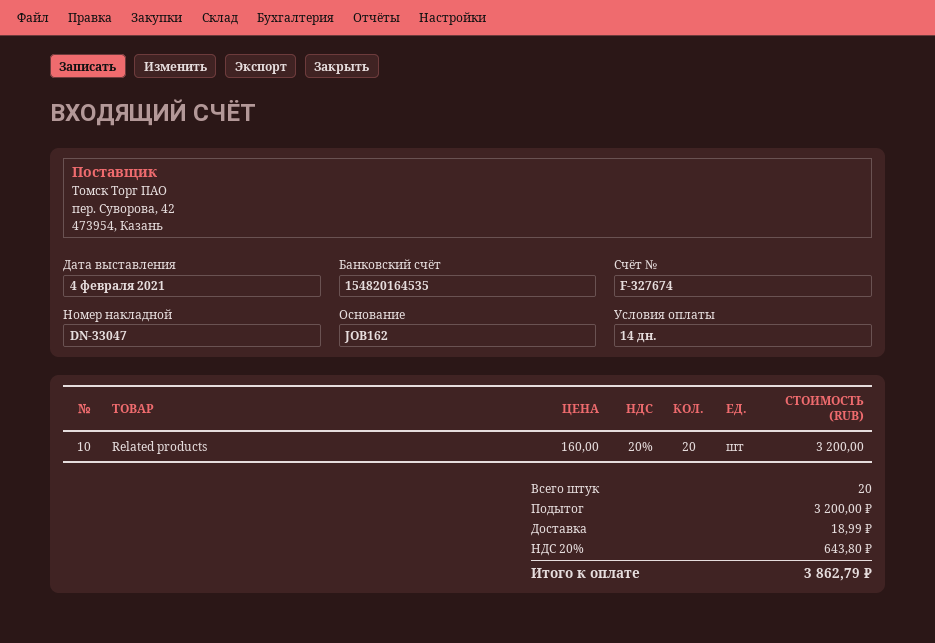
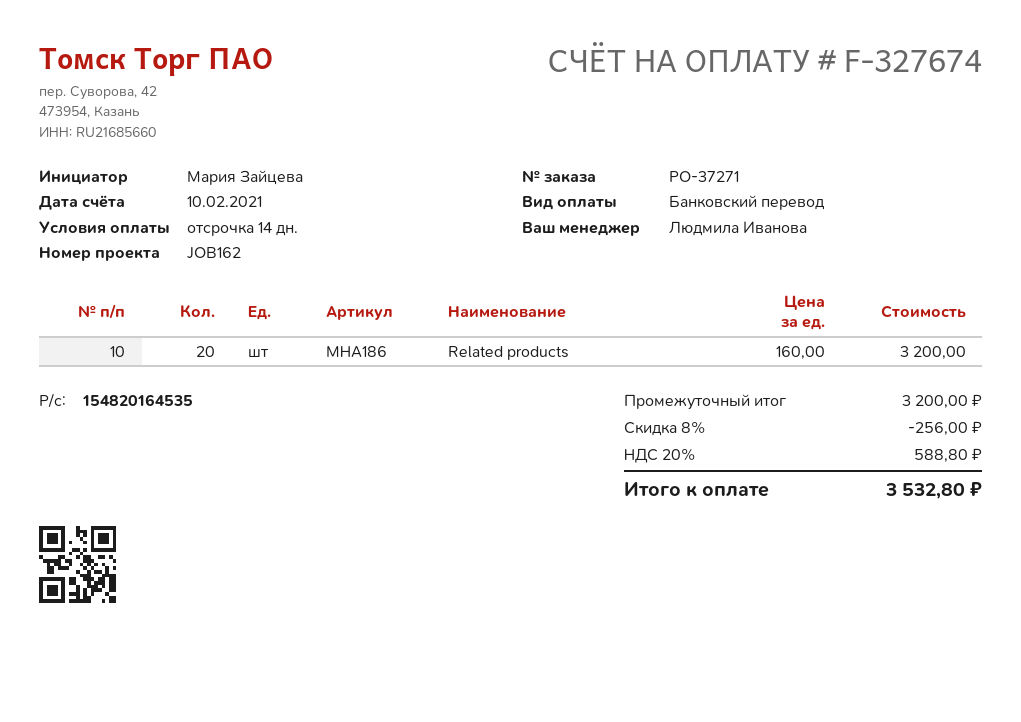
invoice date: 2021-02-04 -> 2021-02-10
discount: none -> 8% = 256.00
shipping: 18.99 -> none
tax: 20% = 643.80 -> 20% = 588.80
total: 3862.79 -> 3532.80

